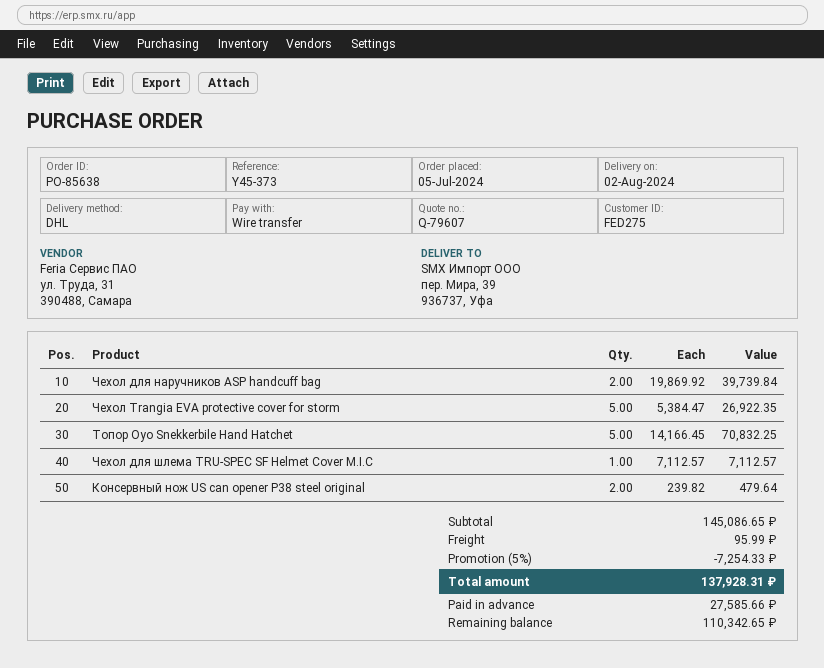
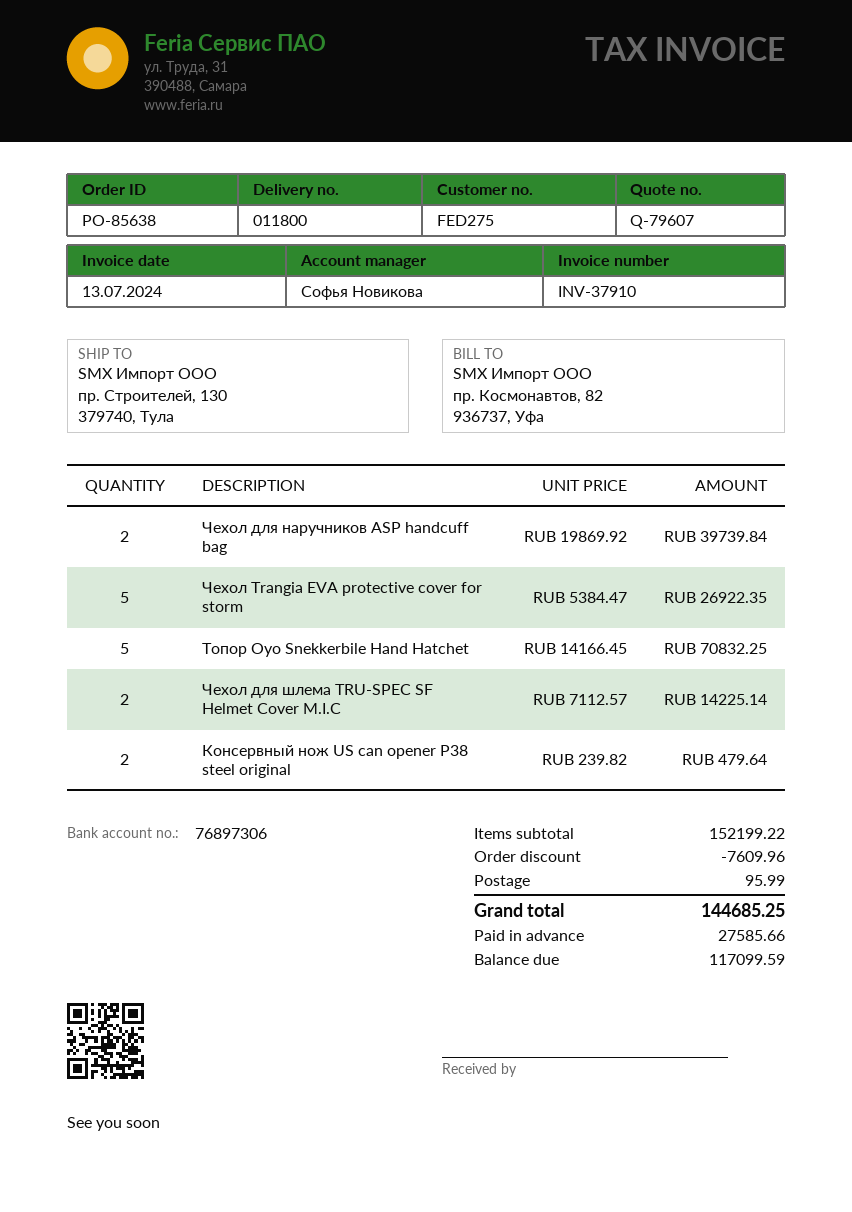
ship to: пер. Мира, 39, 936737, Уфа -> пр. Строителей, 130, 379740, Тула
Чехол для шлема TRU-SPEC SF Helmet Cover M.I.C: 1 x 7112.57 = 7112.57 -> 2 x 7112.57 = 14225.14
subtotal: 145086.65 -> 152199.22
discount: 7254.33 -> 7609.96
total: 137928.31 -> 144685.25
balance: 110342.65 -> 117099.59

